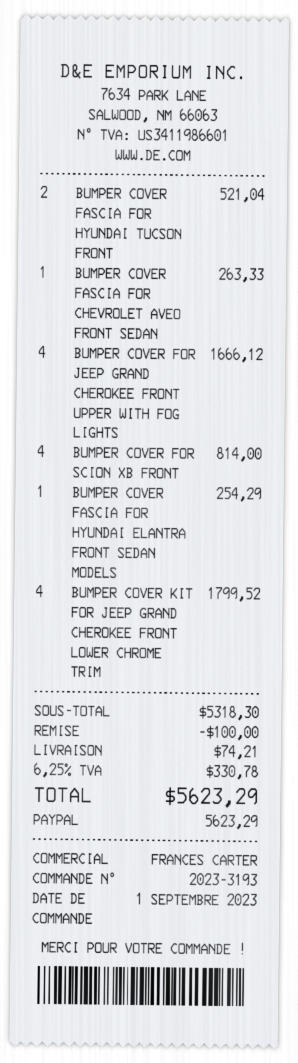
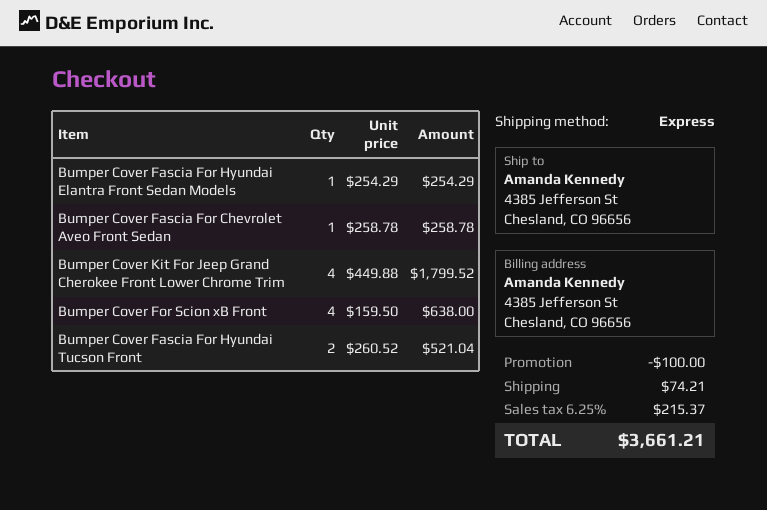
BUMPER COVER FASCIA FOR CHEVROLET AVEO FRONT SEDAN: 1 for 263.33 -> 1 for 258.78
BUMPER COVER FOR JEEP GRAND CHEROKEE FRONT UPPER WITH FOG LIGHTS: 4 for 1666.12 -> none
BUMPER COVER FOR SCION XB FRONT: 4 for 814.00 -> 4 for 638.00
tax: 6.25% = 330.78 -> 6.25% = 215.37
total: 5623.29 -> 3661.21

